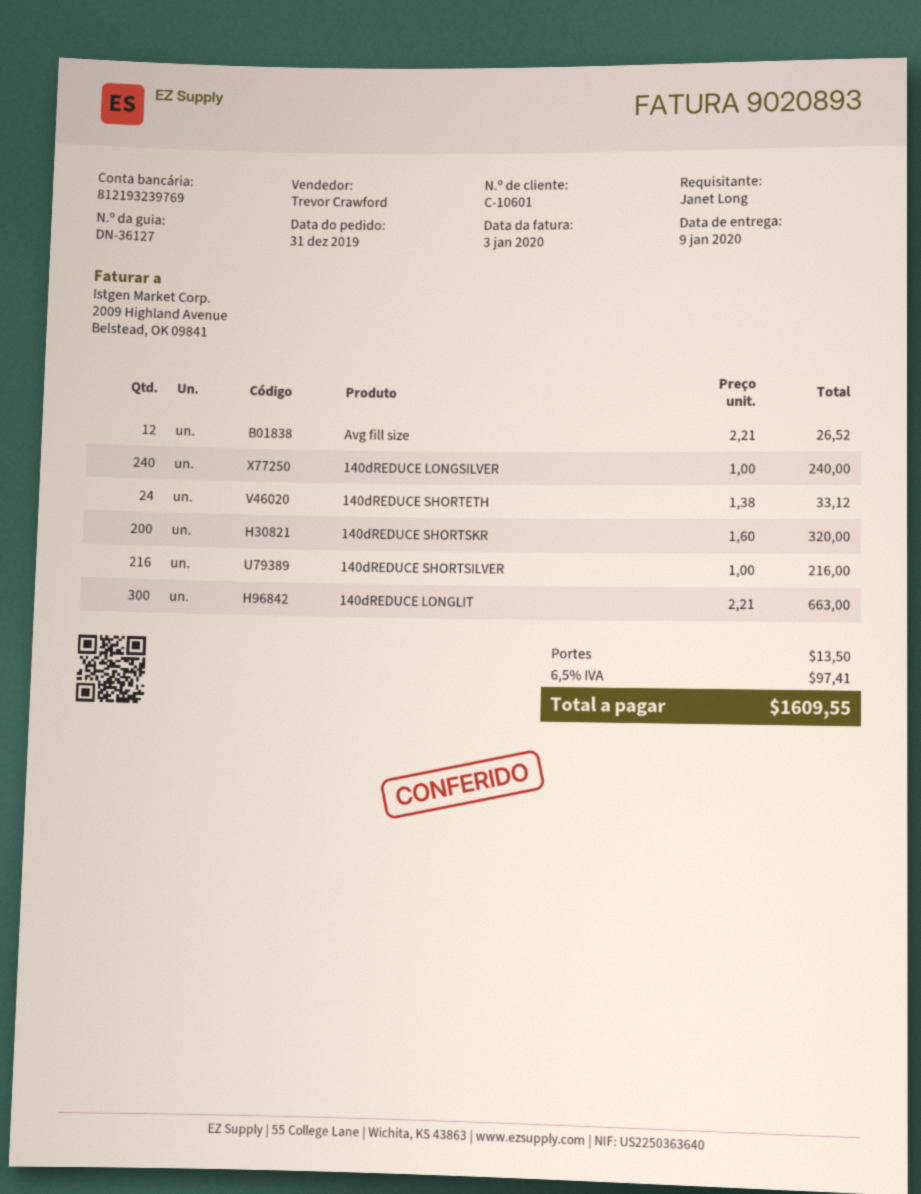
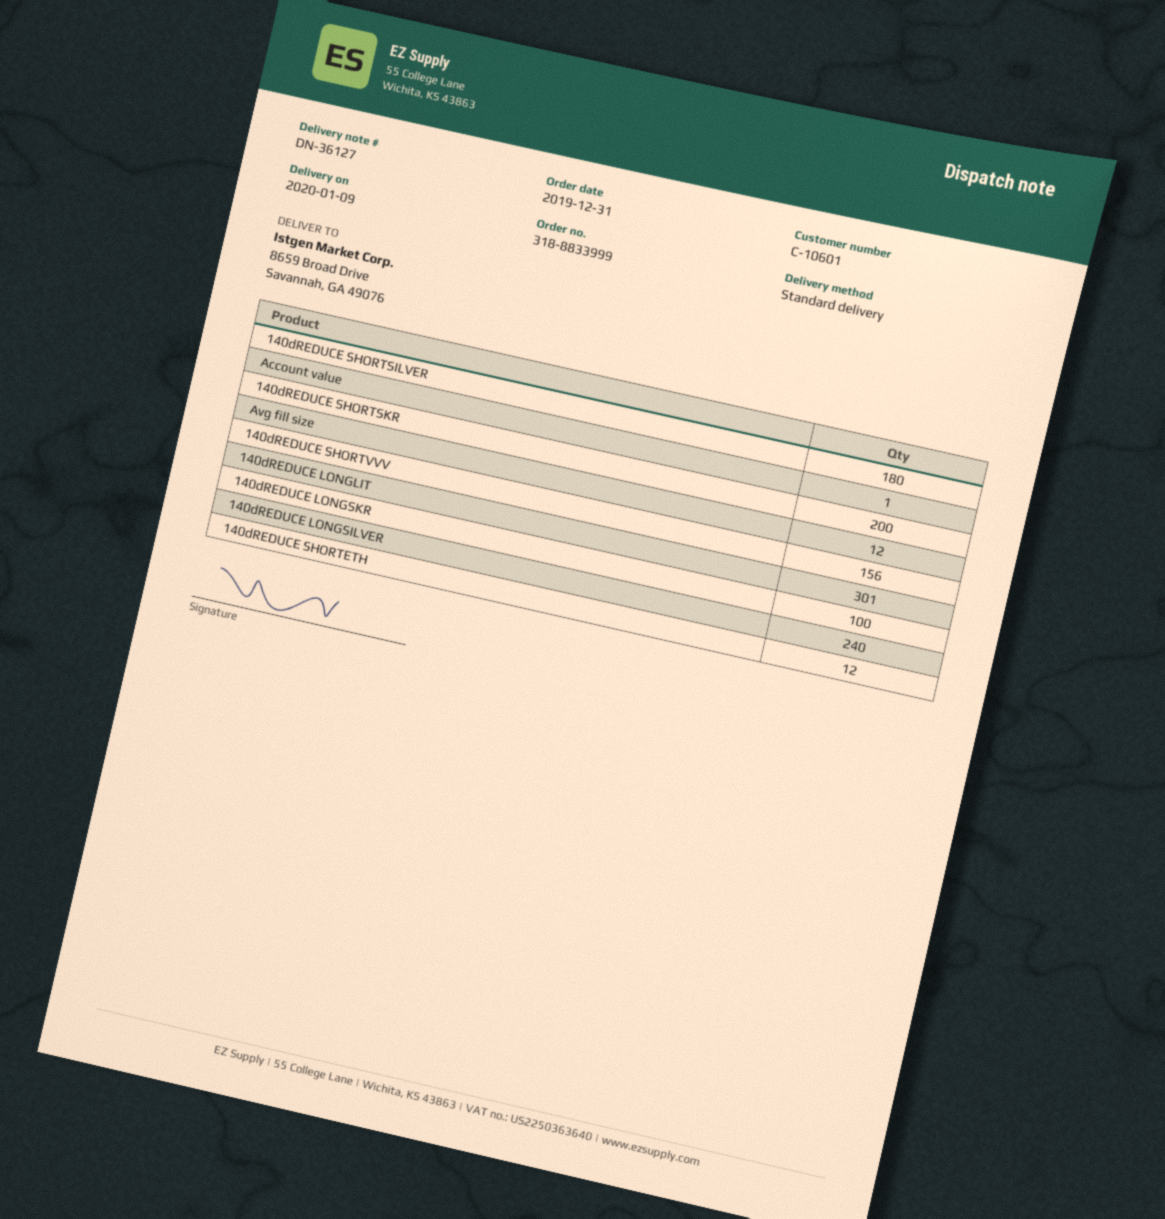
140dREDUCE SHORTETH: 24 -> 12
140dREDUCE SHORTSILVER: 216 -> 180
140dREDUCE LONGLIT: 300 -> 301
Account value: none -> 1
140dREDUCE SHORTVVV: none -> 156
140dREDUCE LONGSKR: none -> 100

